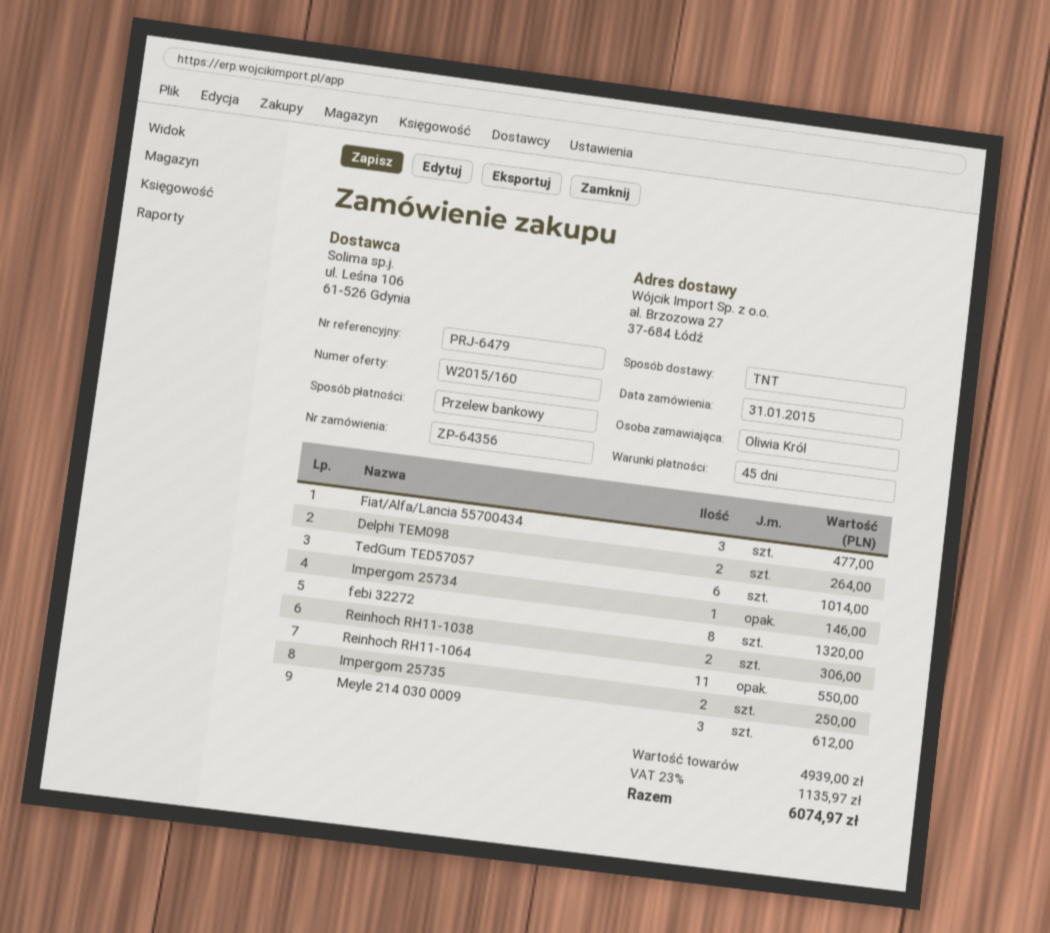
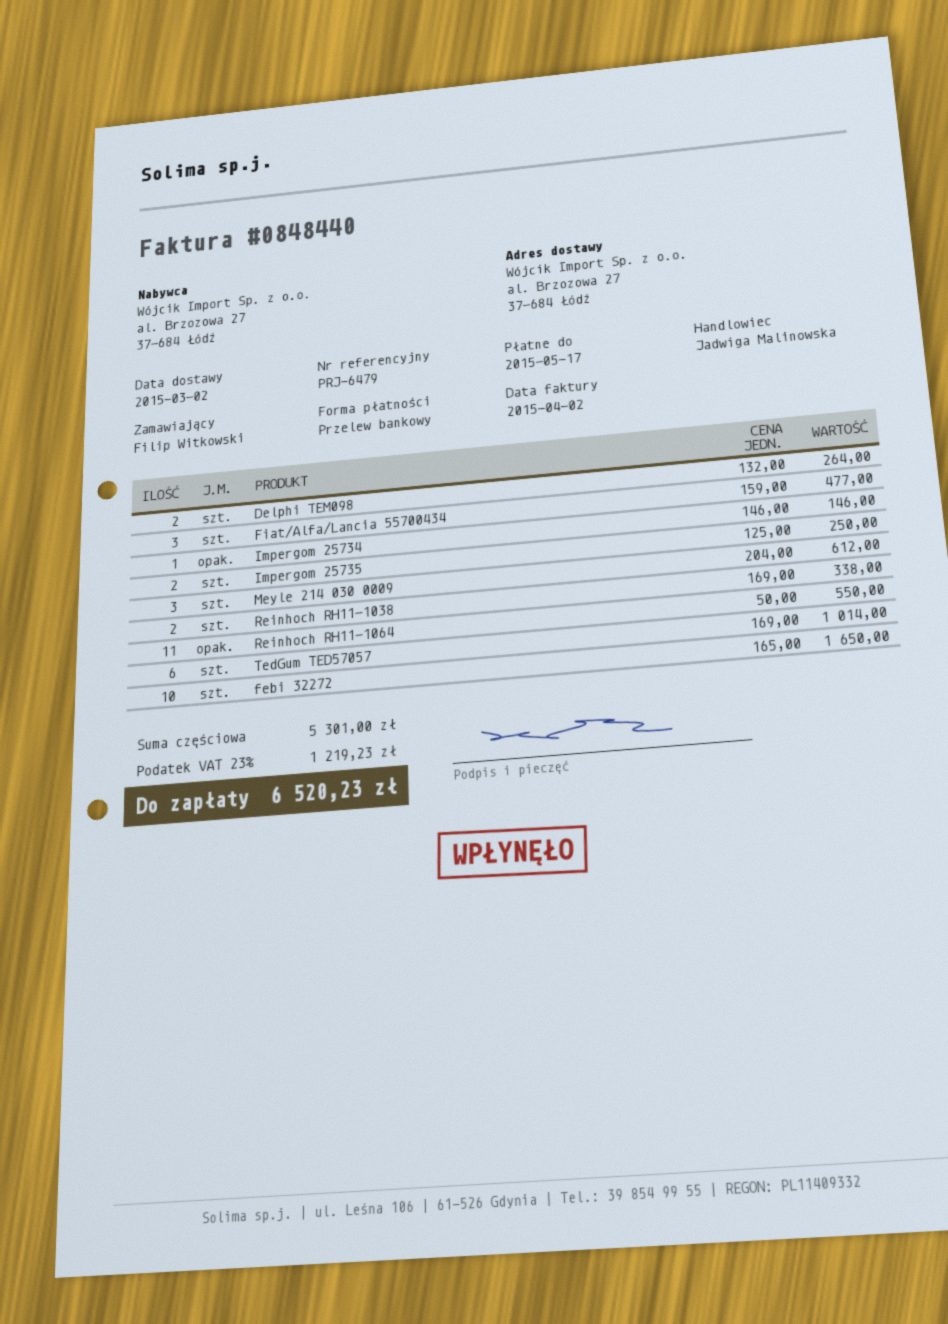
ordered by: Oliwia Król -> Filip Witkowski
febi 32272: 8 for 1320.00 -> 10 for 1650.00
Reinhoch RH11-1038: 2 for 306.00 -> 2 for 338.00
subtotal: 4939.00 -> 5301.00
tax: 23% = 1135.97 -> 23% = 1219.23
total: 6074.97 -> 6520.23

